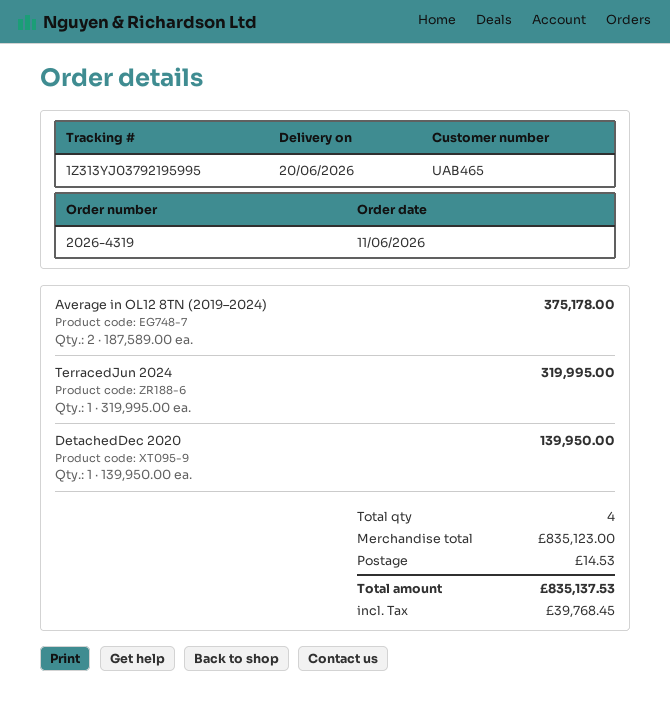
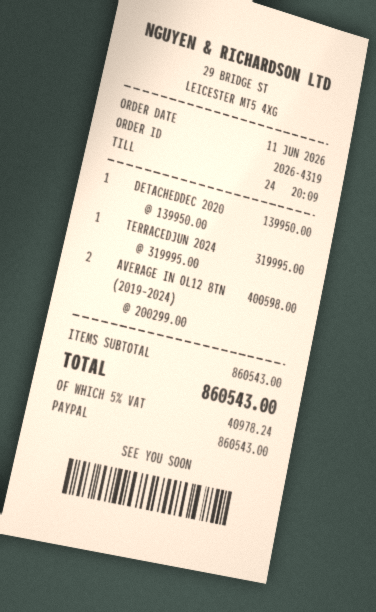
Average in OL12 8TN (2019–2024): 2 x 187589.00 = 375178.00 -> 2 x 200299.00 = 400598.00
subtotal: 835123.00 -> 860543.00
shipping: 14.53 -> none
tax: 39768.45 -> 40978.24
total: 835137.53 -> 860543.00

